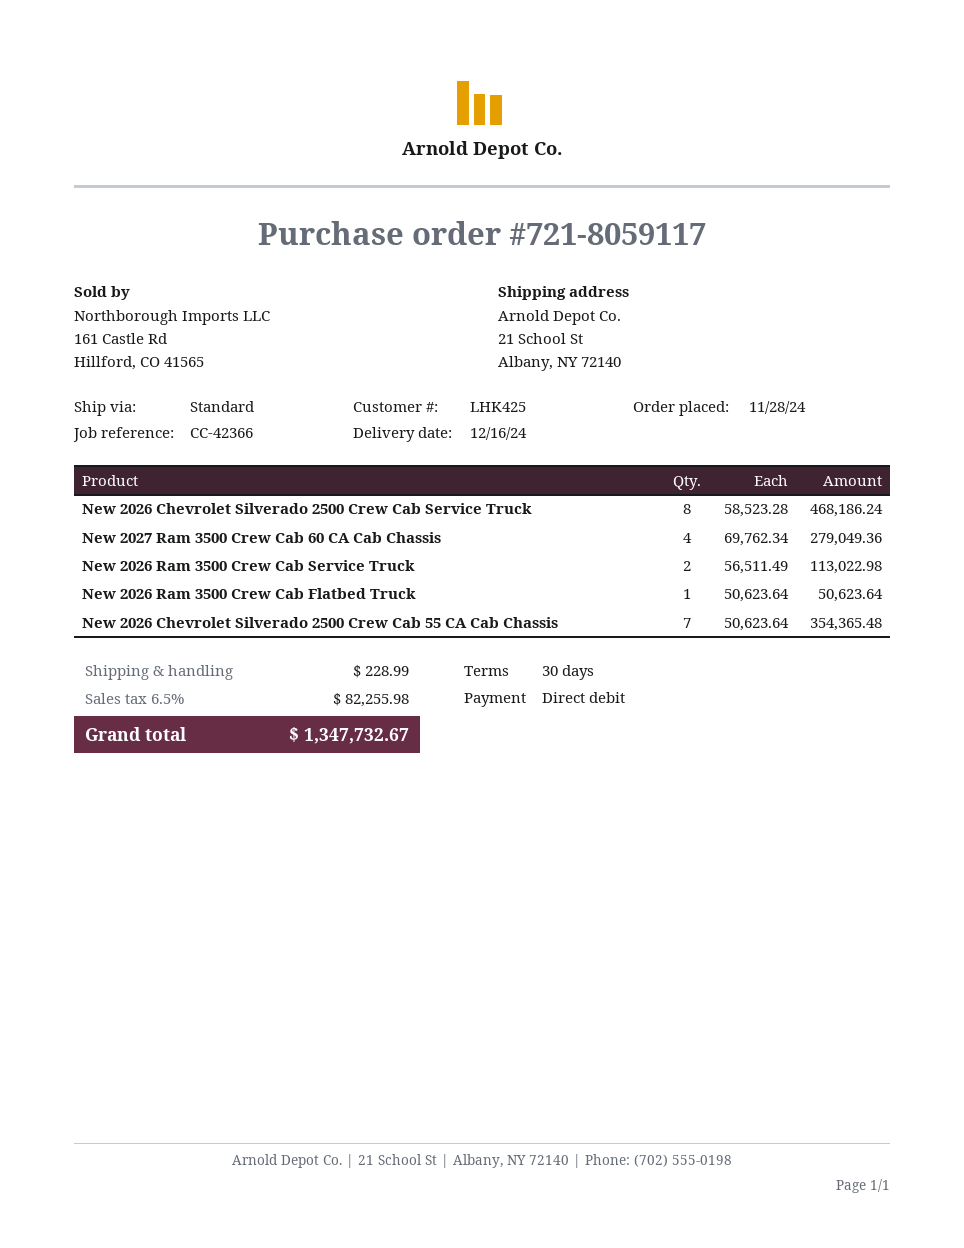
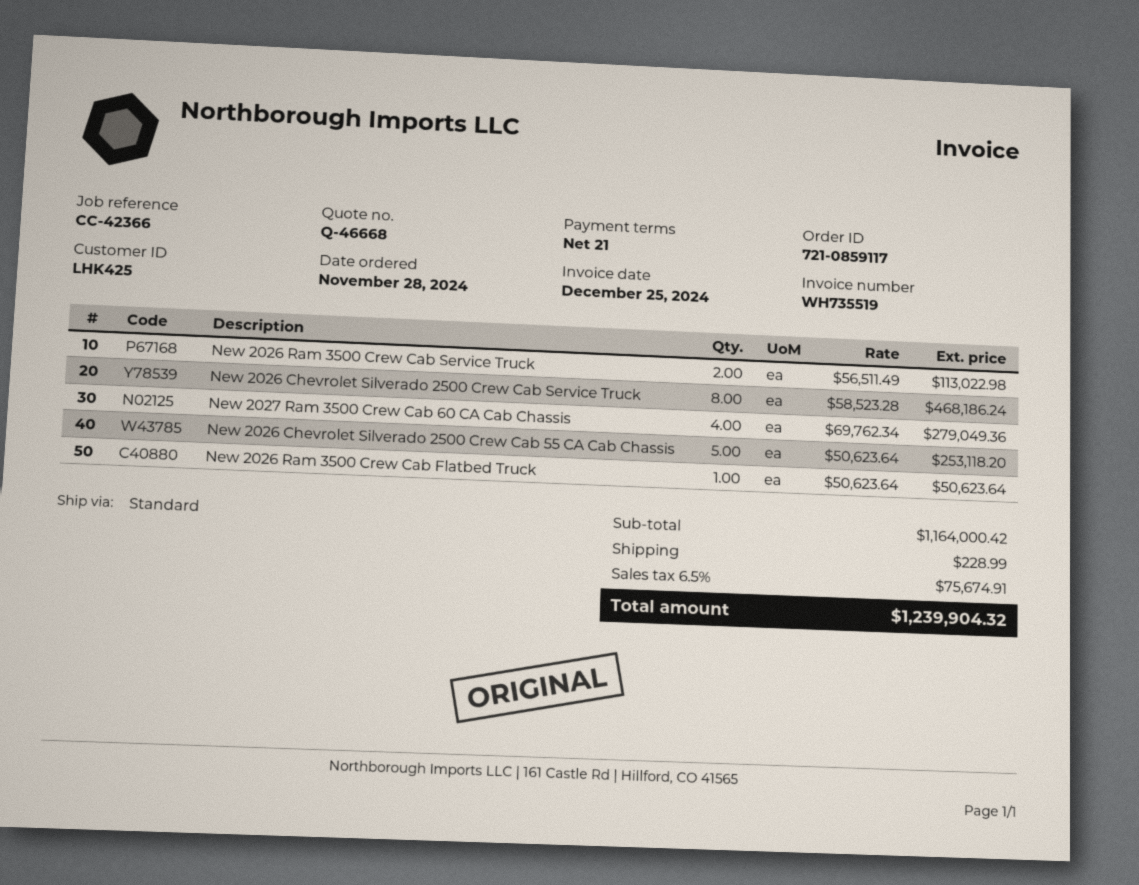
order number: 721-8059117 -> 721-0859117
payment terms: 30 days -> 21 days
New 2026 Chevrolet Silverado 2500 Crew Cab 55 CA Cab Chassis: 7 x 50623.64 = 354365.48 -> 5 x 50623.64 = 253118.20
tax: 6.5% = 82255.98 -> 6.5% = 75674.91
total: 1347732.67 -> 1239904.32

